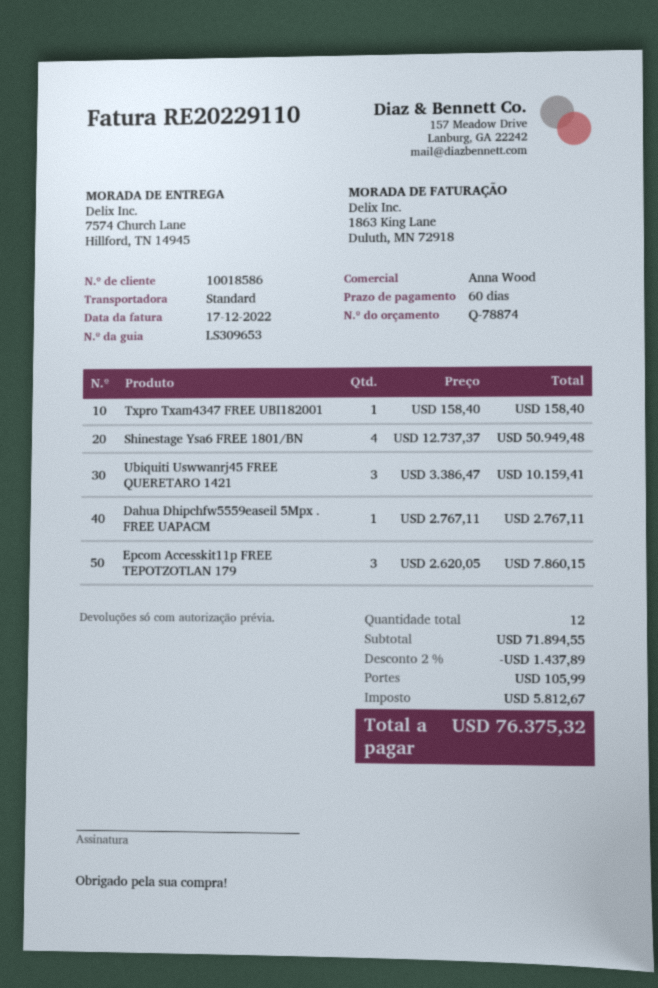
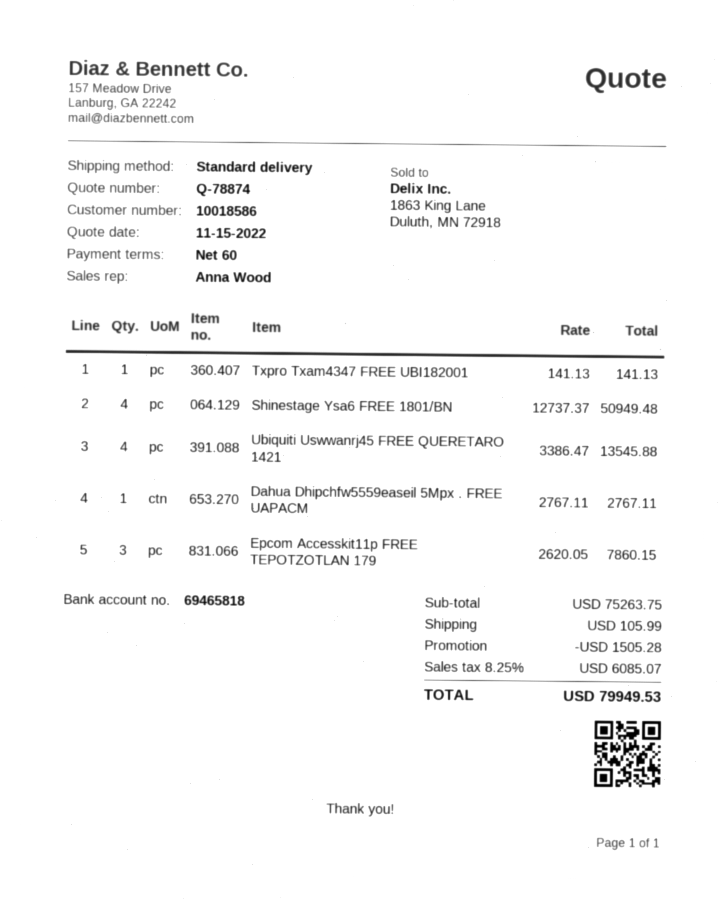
Txpro Txam4347 FREE UBI182001: 1 x 158.40 = 158.40 -> 1 x 141.13 = 141.13
Ubiquiti Uswwanrj45 FREE QUERETARO 1421: 3 x 3386.47 = 10159.41 -> 4 x 3386.47 = 13545.88
subtotal: 71894.55 -> 75263.75
discount: 1437.89 -> 1505.28
tax: 5812.67 -> 6085.07
total: 76375.32 -> 79949.53

